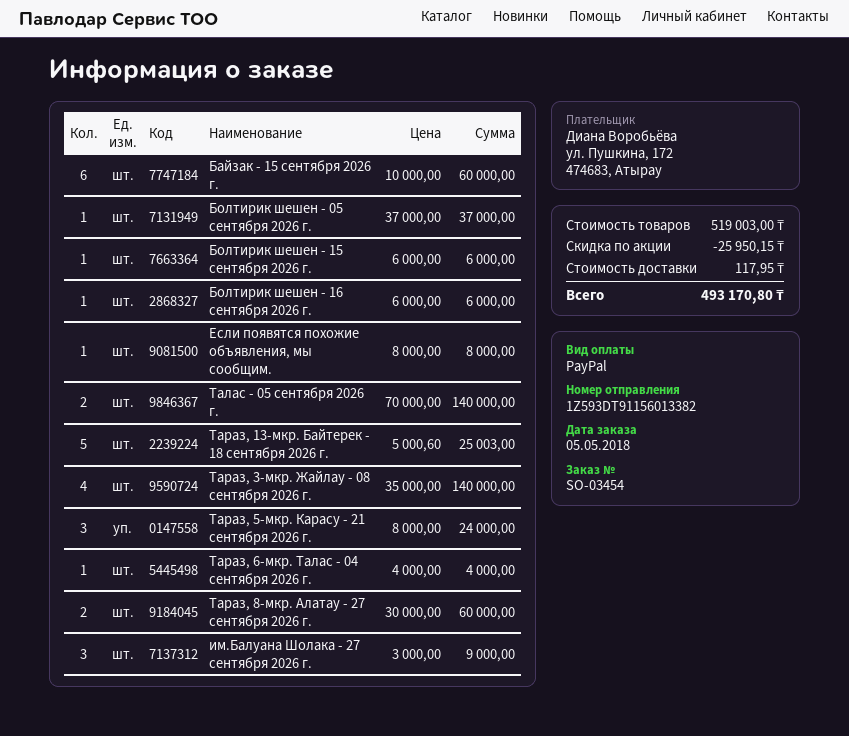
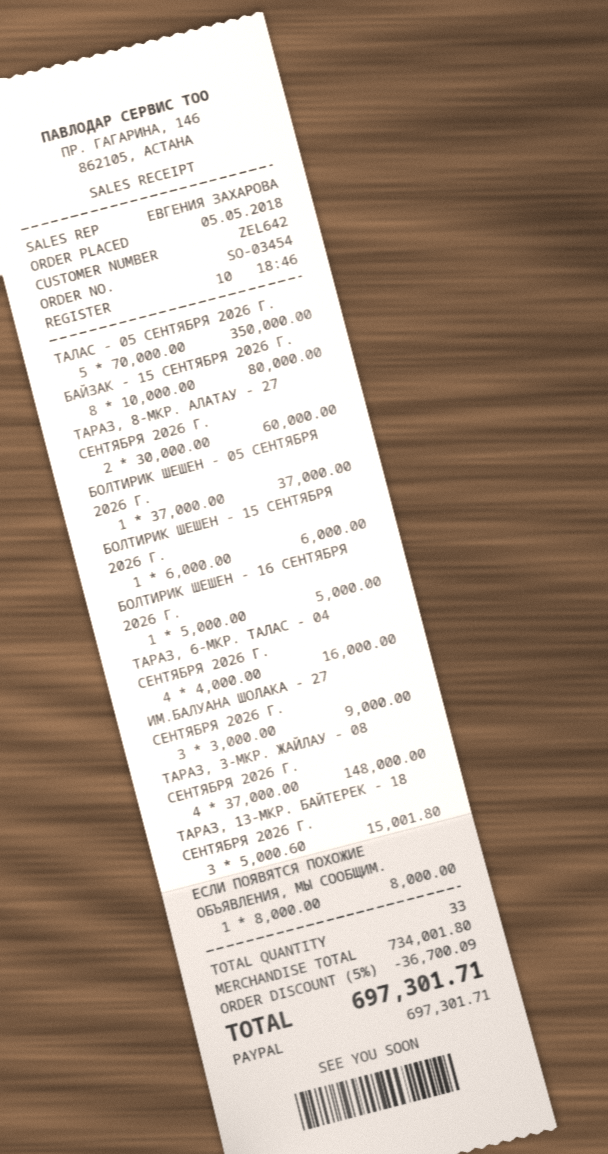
Байзак - 15 сентября 2026 г.: 6 x 10000.00 = 60000.00 -> 8 x 10000.00 = 80000.00
Болтирик шешен - 16 сентября 2026 г.: 1 x 6000.00 = 6000.00 -> 1 x 5000.00 = 5000.00
Талас - 05 сентября 2026 г.: 2 x 70000.00 = 140000.00 -> 5 x 70000.00 = 350000.00
Тараз, 13-мкр. Байтерек - 18 сентября 2026 г.: 5 x 5000.60 = 25003.00 -> 3 x 5000.60 = 15001.80
Тараз, 3-мкр. Жайлау - 08 сентября 2026 г.: 4 x 35000.00 = 140000.00 -> 4 x 37000.00 = 148000.00
Тараз, 5-мкр. Карасу - 21 сентября 2026 г.: 3 x 8000.00 = 24000.00 -> none
Тараз, 6-мкр. Талас - 04 сентября 2026 г.: 1 x 4000.00 = 4000.00 -> 4 x 4000.00 = 16000.00
subtotal: 519003.00 -> 734001.80
discount: 25950.15 -> 36700.09
shipping: 117.95 -> none
total: 493170.80 -> 697301.71

